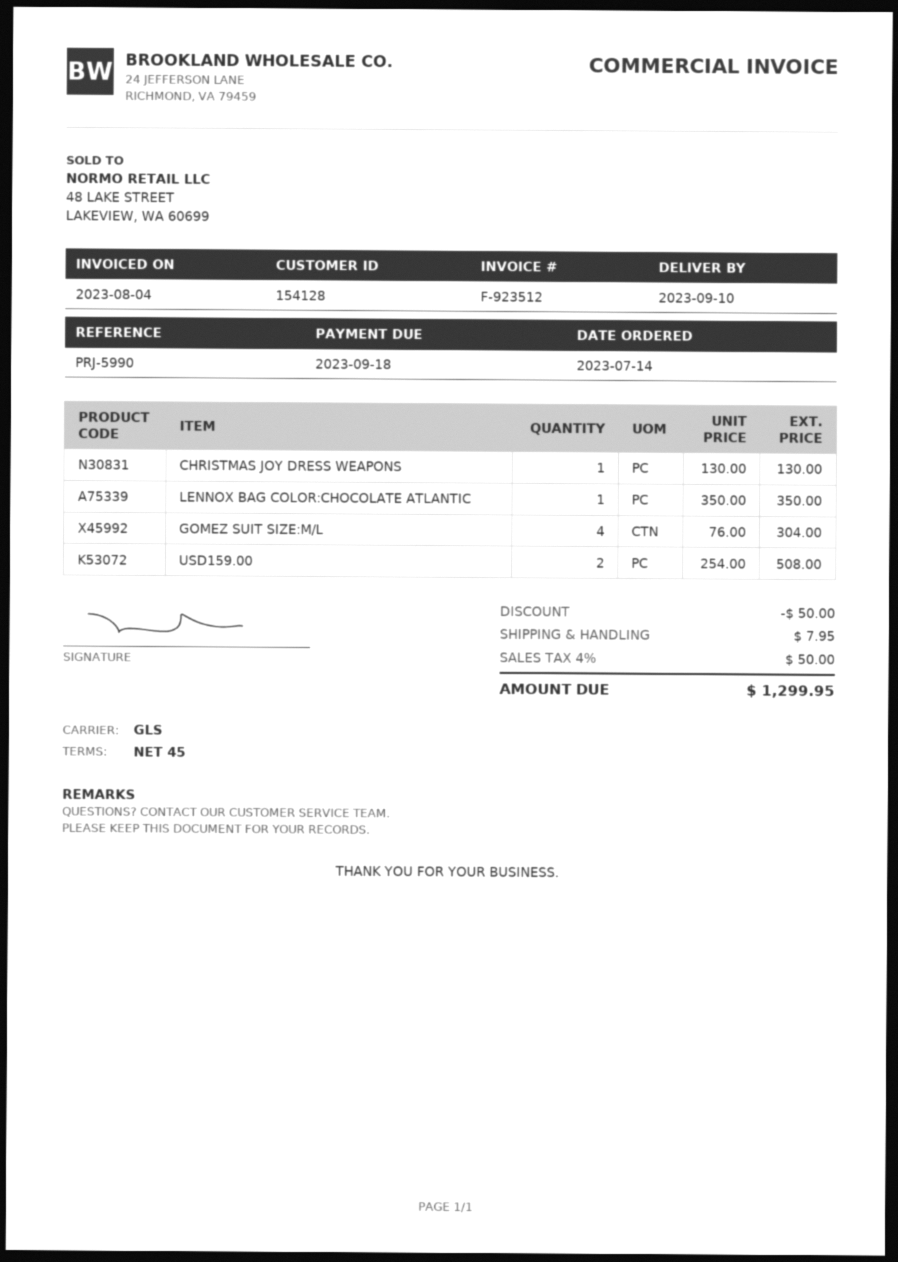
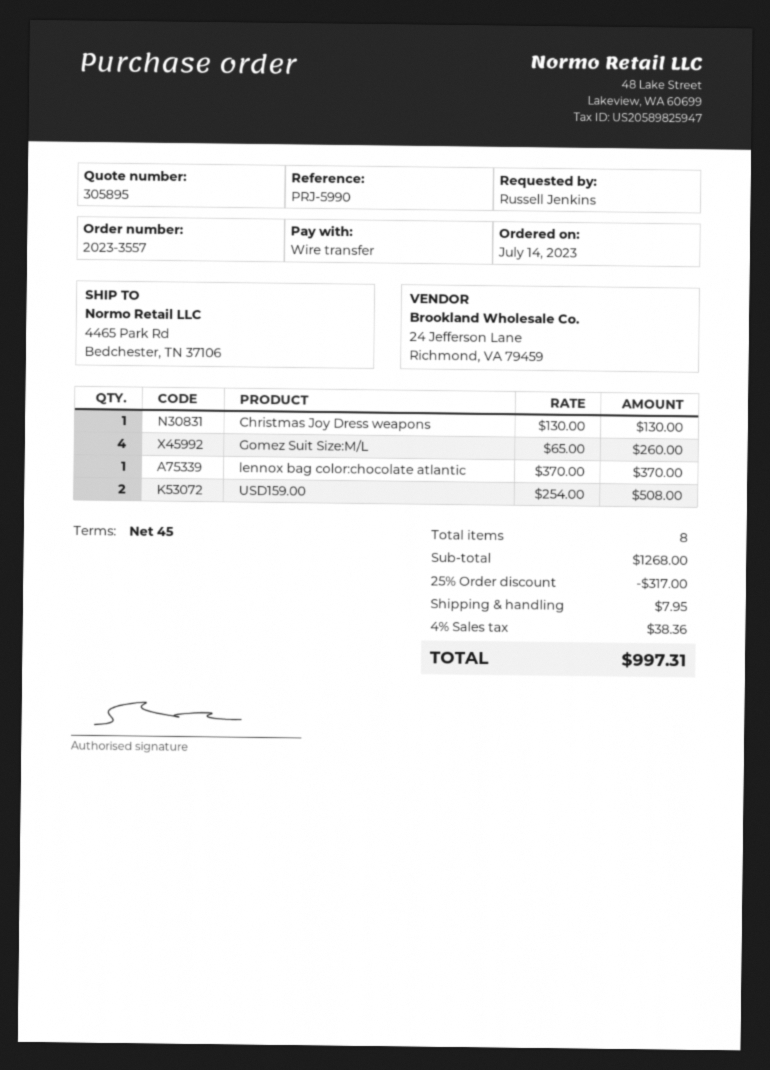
LENNOX BAG COLOR:CHOCOLATE ATLANTIC: 1 x 350.00 = 350.00 -> 1 x 370.00 = 370.00
GOMEZ SUIT SIZE:M/L: 4 x 76.00 = 304.00 -> 4 x 65.00 = 260.00
discount: 50.00 -> 317.00
tax: 4% = 50.00 -> 4% = 38.36
total: 1299.95 -> 997.31

